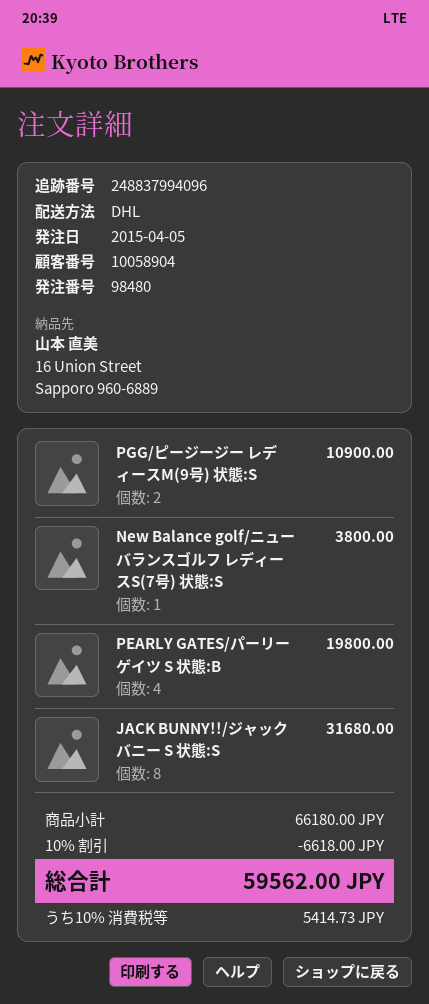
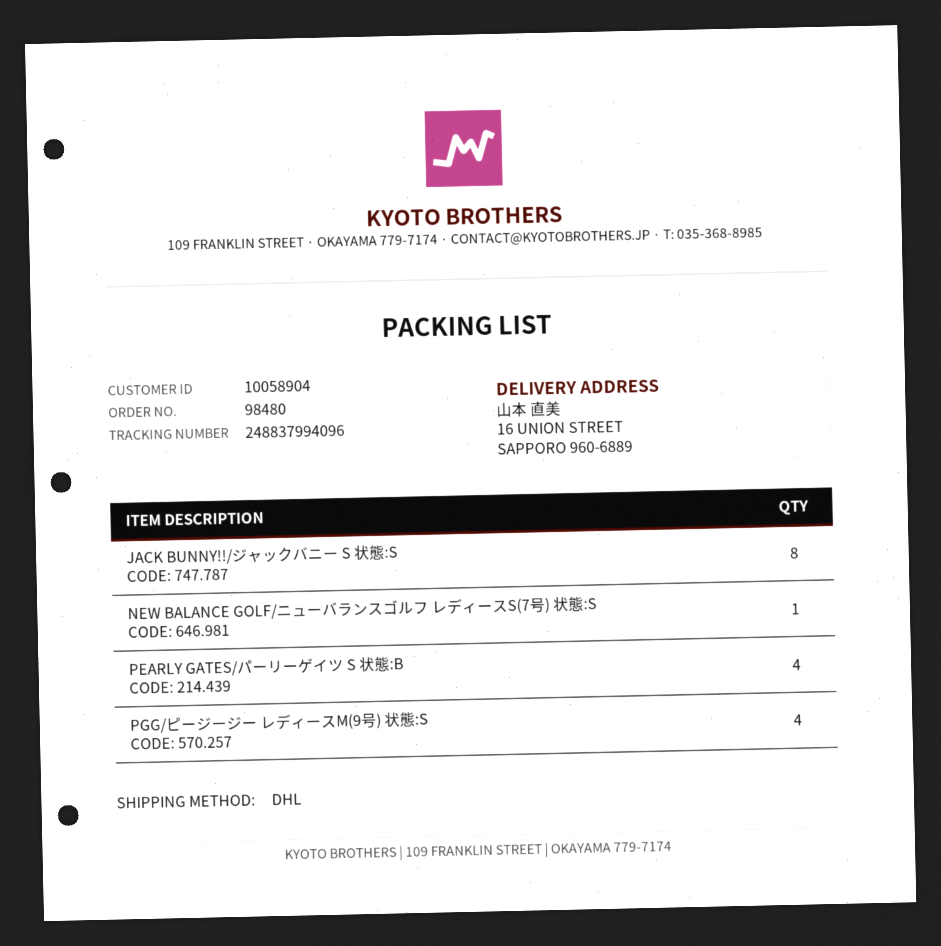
PGG/ピージージー レディースM(9号) 状態:S: 2 -> 4

